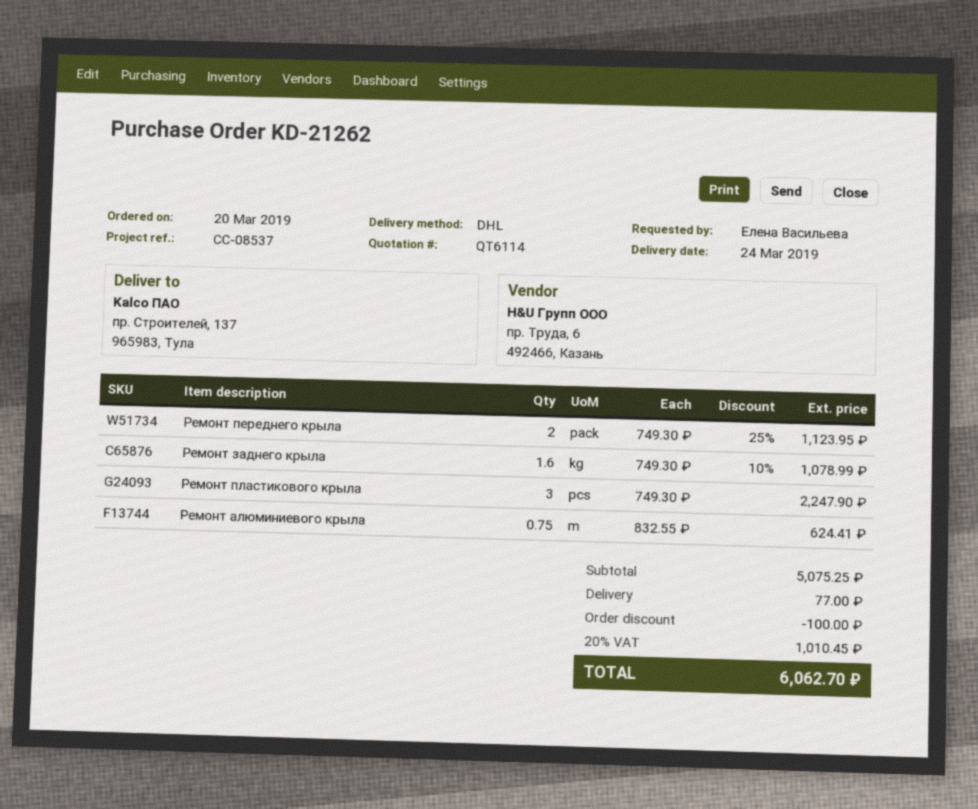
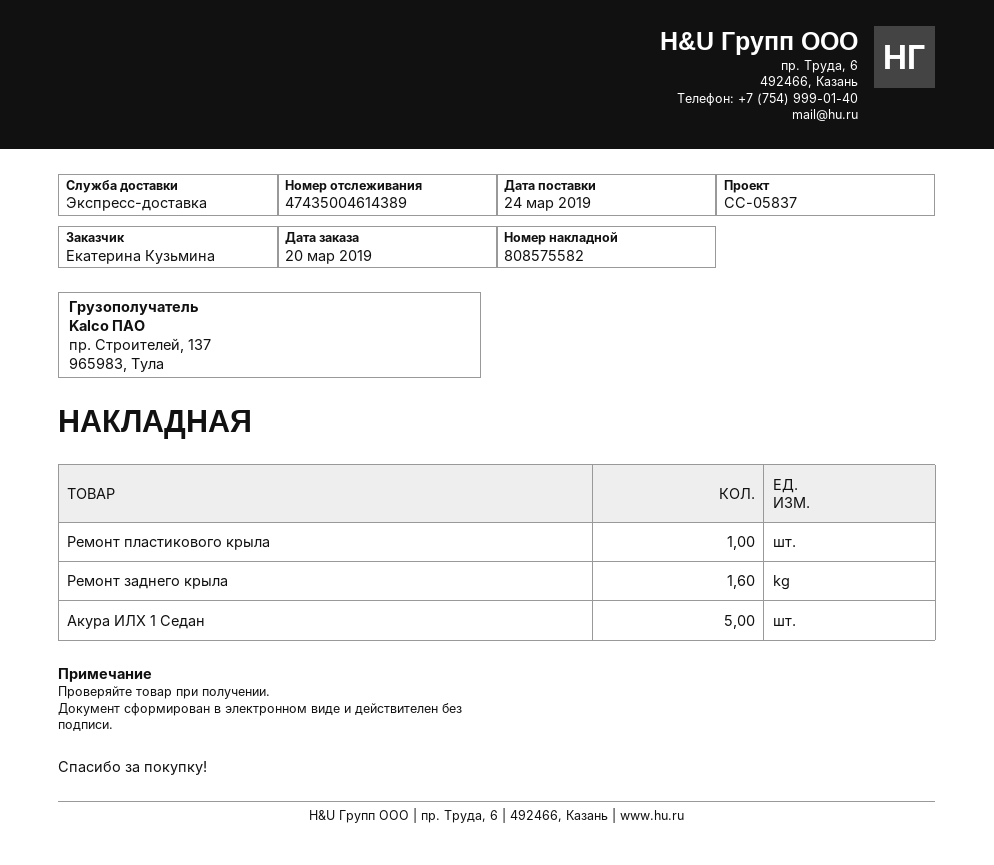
reference: CC-08537 -> CC-05837
ordered by: Елена Васильева -> Екатерина Кузьмина
shipping method: DHL -> express
Ремонт переднего крыла: 2 -> none
Ремонт пластикового крыла: 3 -> 1
Ремонт алюминиевого крыла: 0.75 -> none
Акура ИЛХ 1 Седан: none -> 5

